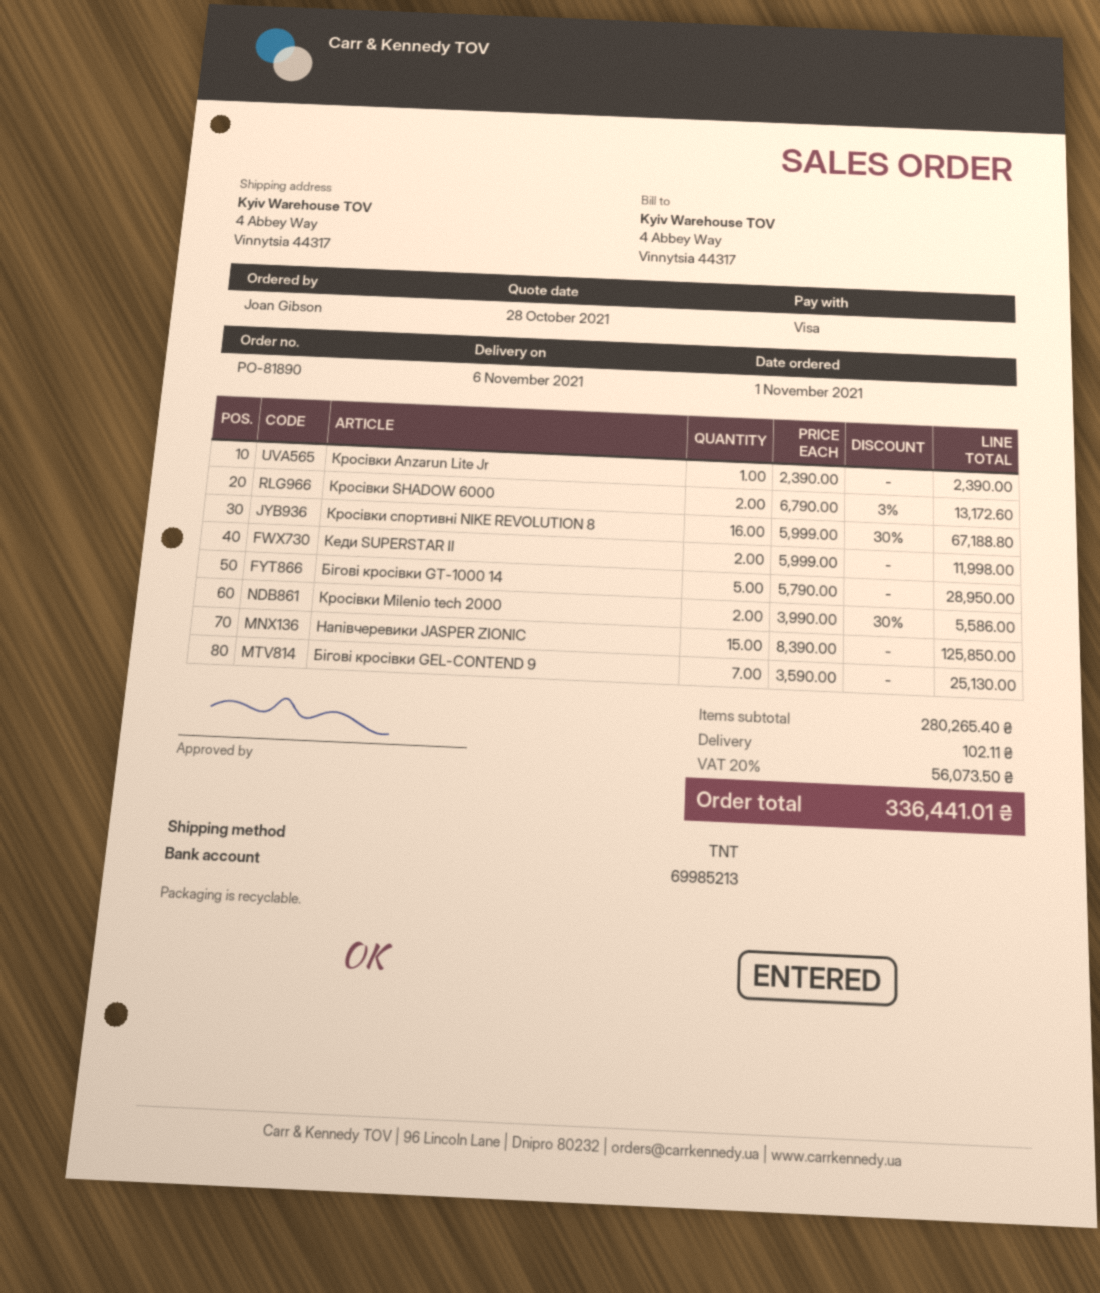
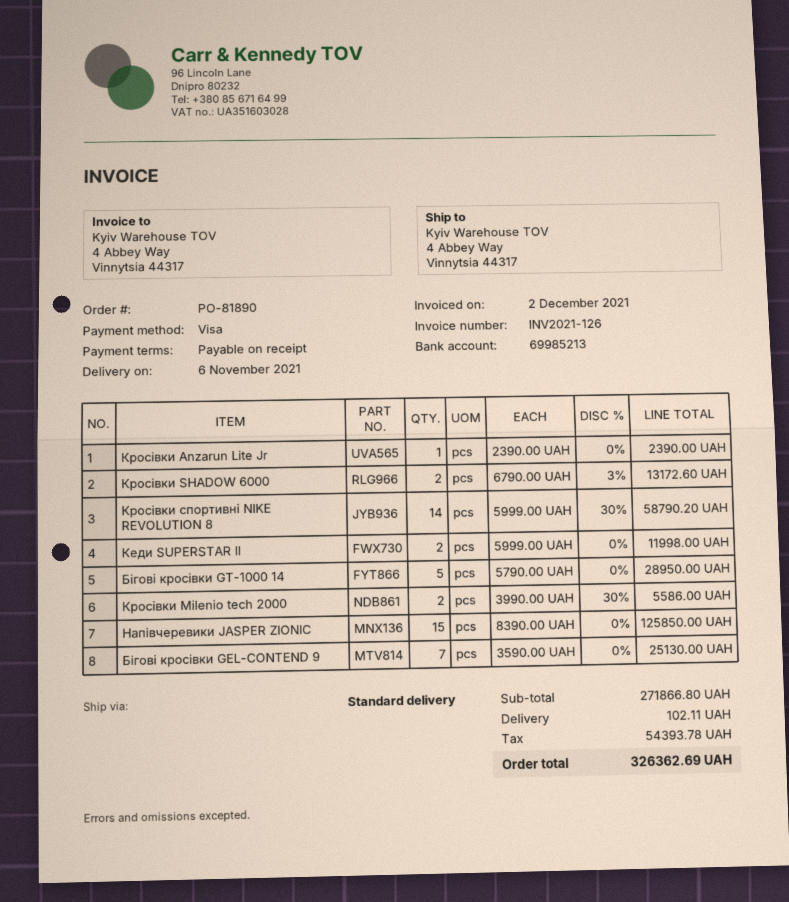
shipping method: TNT -> standard
Кросівки спортивні NIKE REVOLUTION 8: 16 x 5999.00 - 30% = 67188.80 -> 14 x 5999.00 - 30% = 58790.20
subtotal: 280265.40 -> 271866.80
tax: 56073.50 -> 54393.78
total: 336441.01 -> 326362.69

